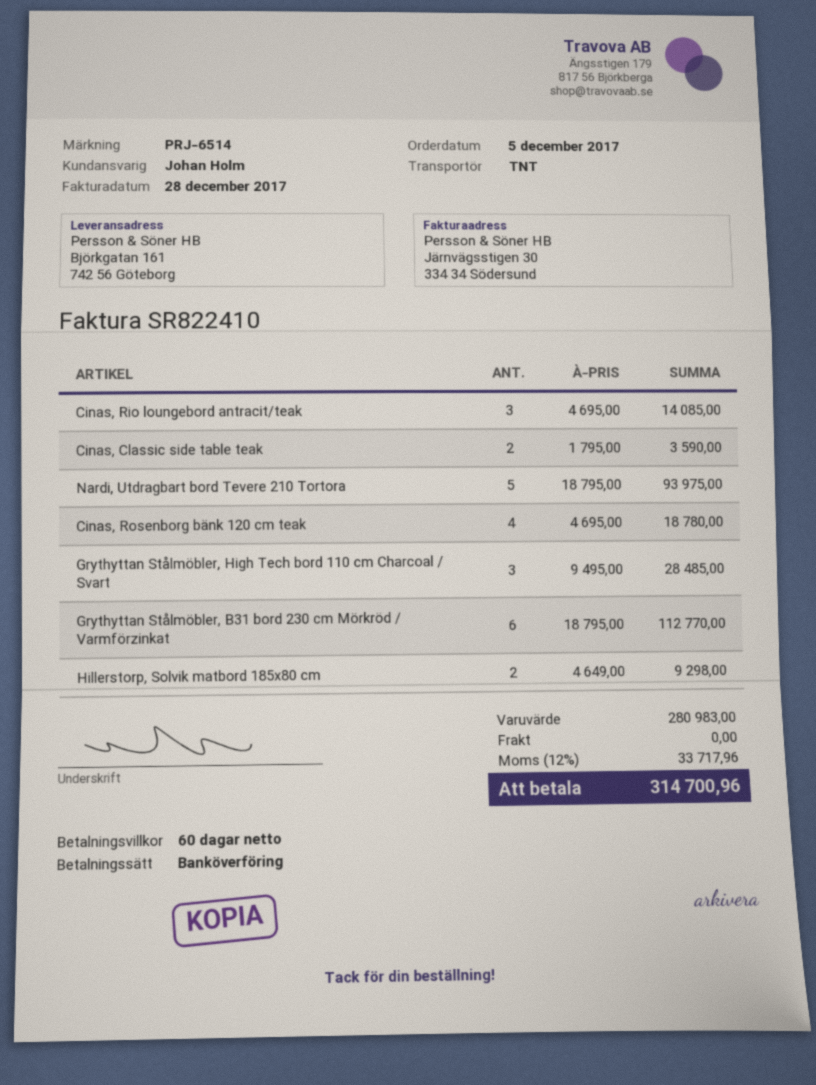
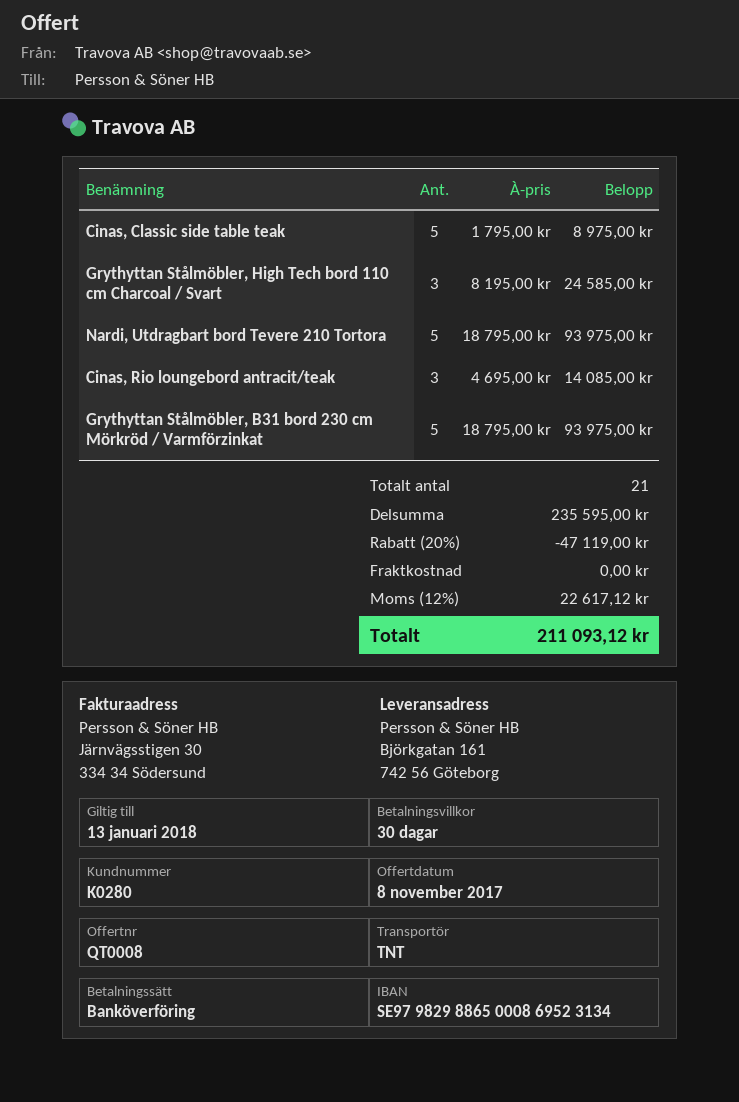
payment terms: 60 days -> 30 days
Cinas, Classic side table teak: 2 x 1795.00 = 3590.00 -> 5 x 1795.00 = 8975.00
Cinas, Rosenborg bänk 120 cm teak: 4 x 4695.00 = 18780.00 -> none
Grythyttan Stålmöbler, High Tech bord 110 cm Charcoal / Svart: 3 x 9495.00 = 28485.00 -> 3 x 8195.00 = 24585.00
Grythyttan Stålmöbler, B31 bord 230 cm Mörkröd / Varmförzinkat: 6 x 18795.00 = 112770.00 -> 5 x 18795.00 = 93975.00
Hillerstorp, Solvik matbord 185x80 cm: 2 x 4649.00 = 9298.00 -> none
subtotal: 280983.00 -> 235595.00
discount: none -> 20% = 47119.00
tax: 12% = 33717.96 -> 12% = 22617.12
total: 314700.96 -> 211093.12

